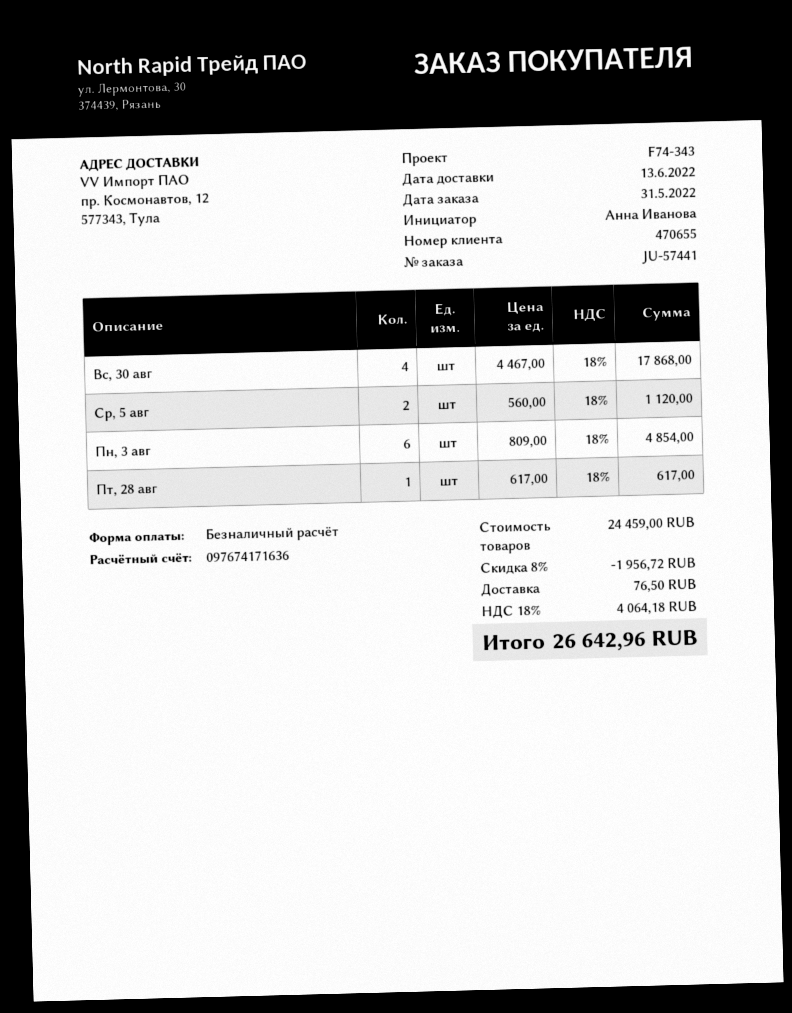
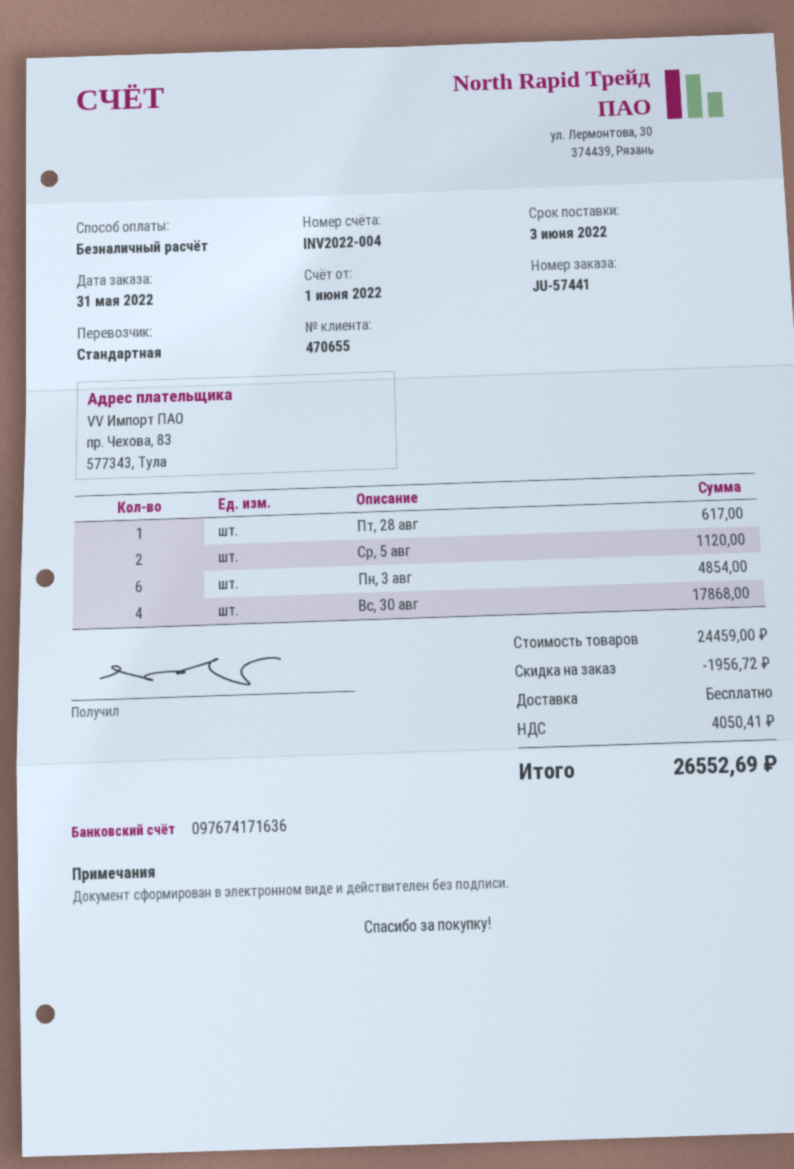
delivery date: 2022-06-13 -> 2022-06-03
shipping: 76.50 -> 0.00
tax: 4064.18 -> 4050.41
total: 26642.96 -> 26552.69

